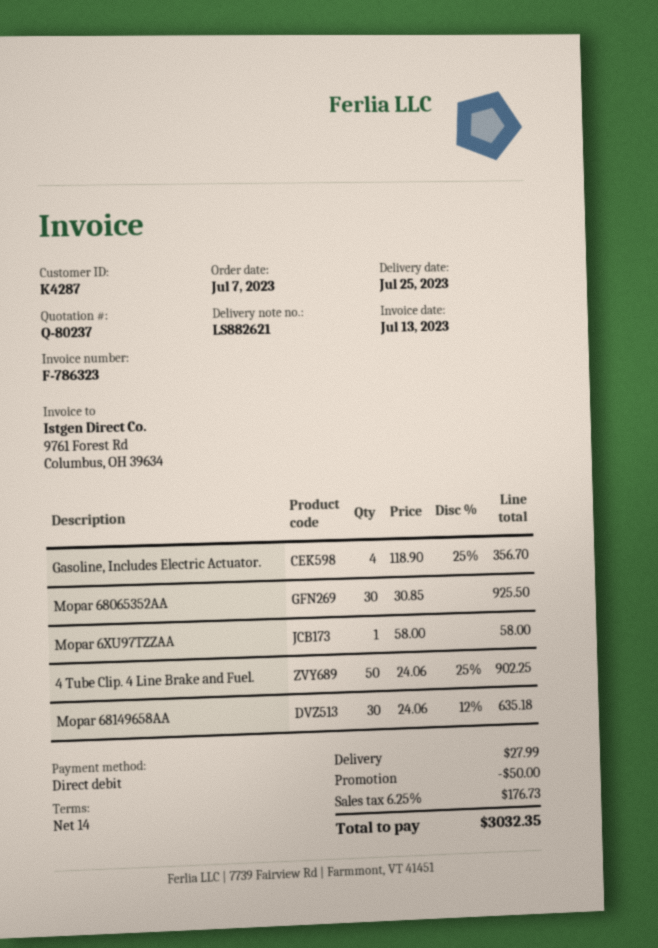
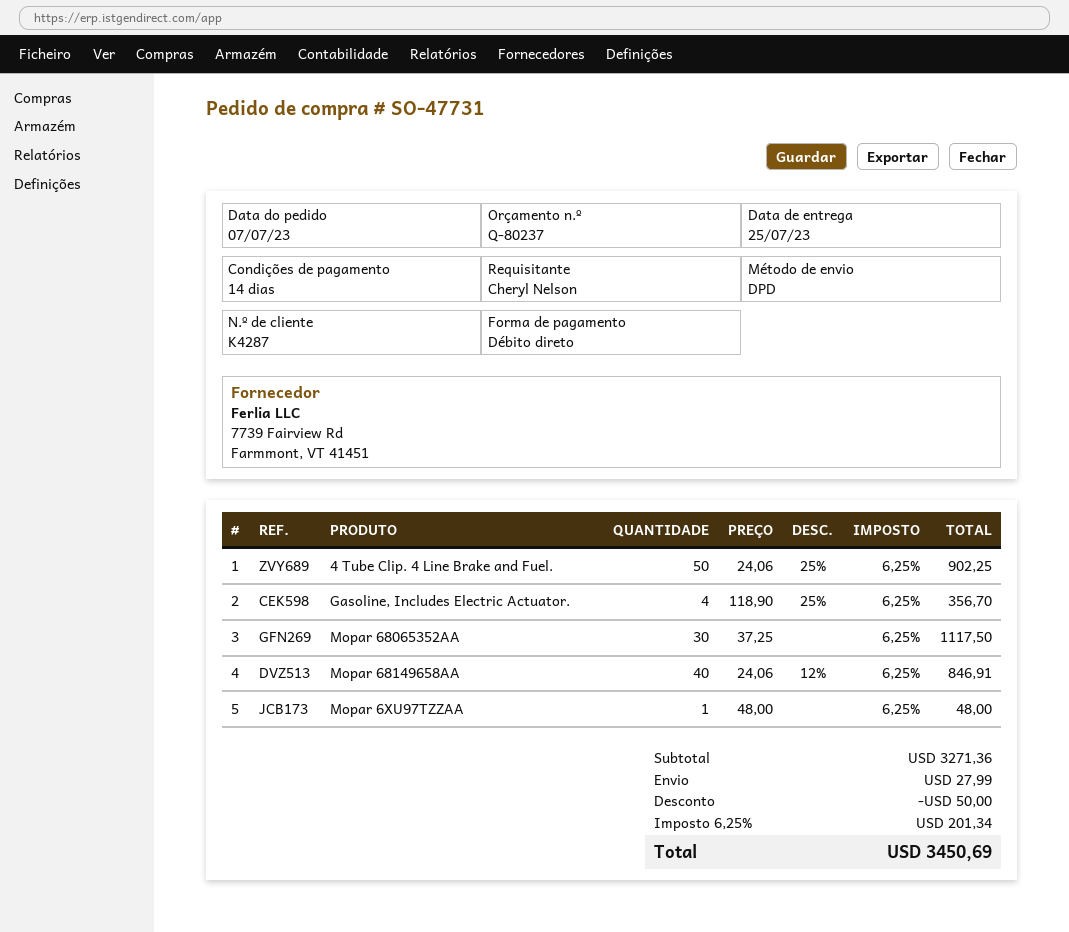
Mopar 68065352AA: 30 x 30.85 = 925.50 -> 30 x 37.25 = 1117.50
Mopar 6XU97TZZAA: 1 x 58.00 = 58.00 -> 1 x 48.00 = 48.00
Mopar 68149658AA: 30 x 24.06 - 12% = 635.18 -> 40 x 24.06 - 12% = 846.91
tax: 6.25% = 176.73 -> 6.25% = 201.34
total: 3032.35 -> 3450.69

